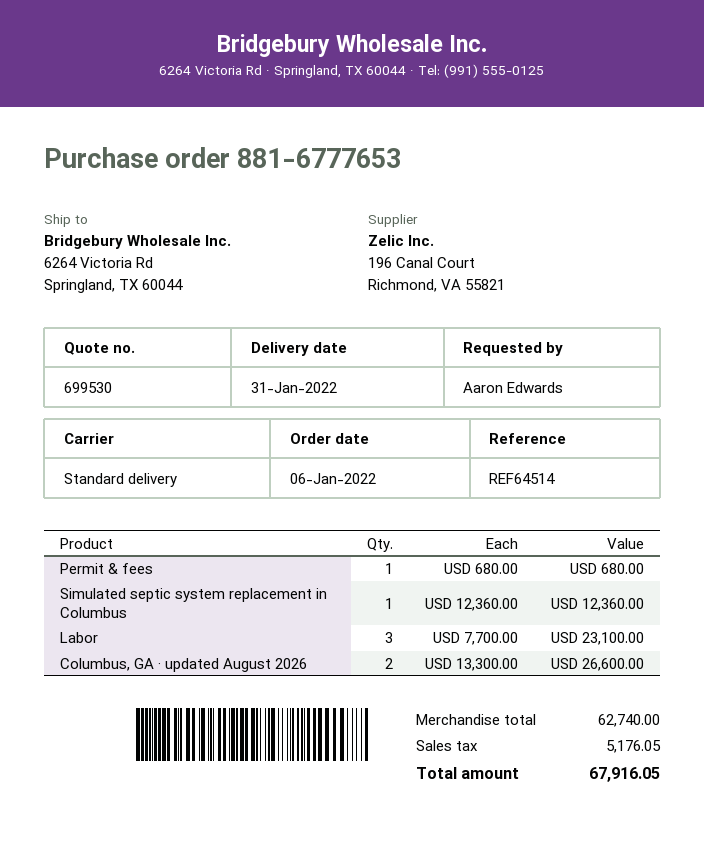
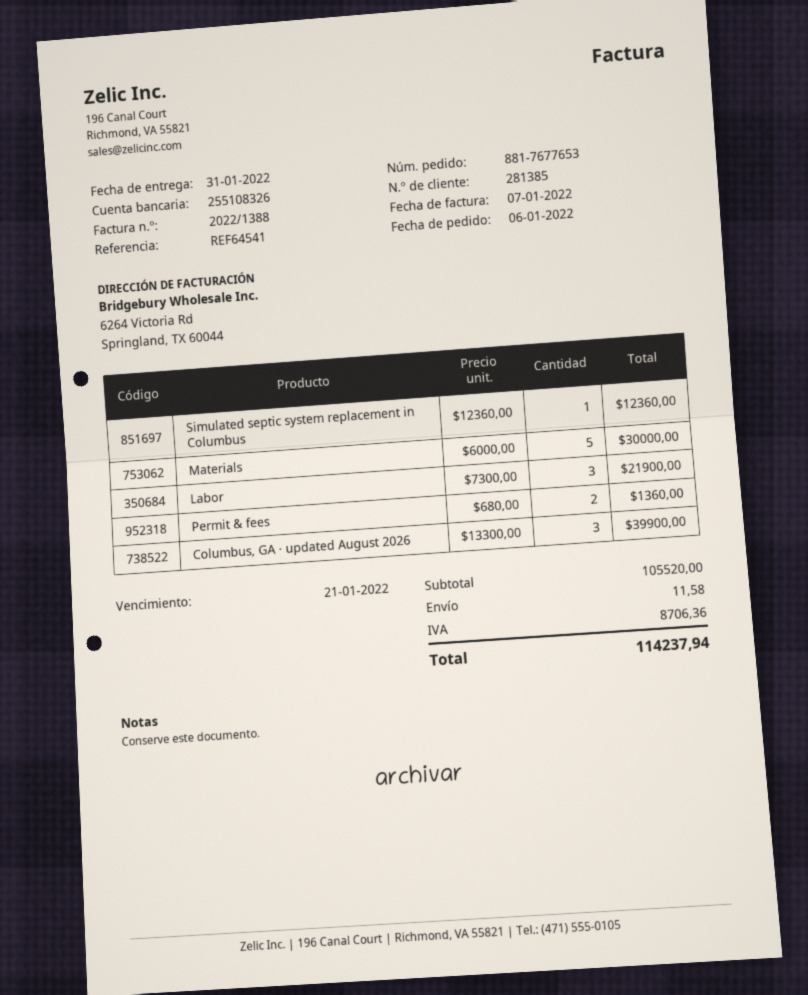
order number: 881-6777653 -> 881-7677653
reference: REF64514 -> REF64541
Permit & fees: 1 x 680.00 = 680.00 -> 2 x 680.00 = 1360.00
Labor: 3 x 7700.00 = 23100.00 -> 3 x 7300.00 = 21900.00
Columbus, GA · updated August 2026: 2 x 13300.00 = 26600.00 -> 3 x 13300.00 = 39900.00
Materials: none -> 5 x 6000.00 = 30000.00
subtotal: 62740.00 -> 105520.00
shipping: none -> 11.58
tax: 5176.05 -> 8706.36
total: 67916.05 -> 114237.94

